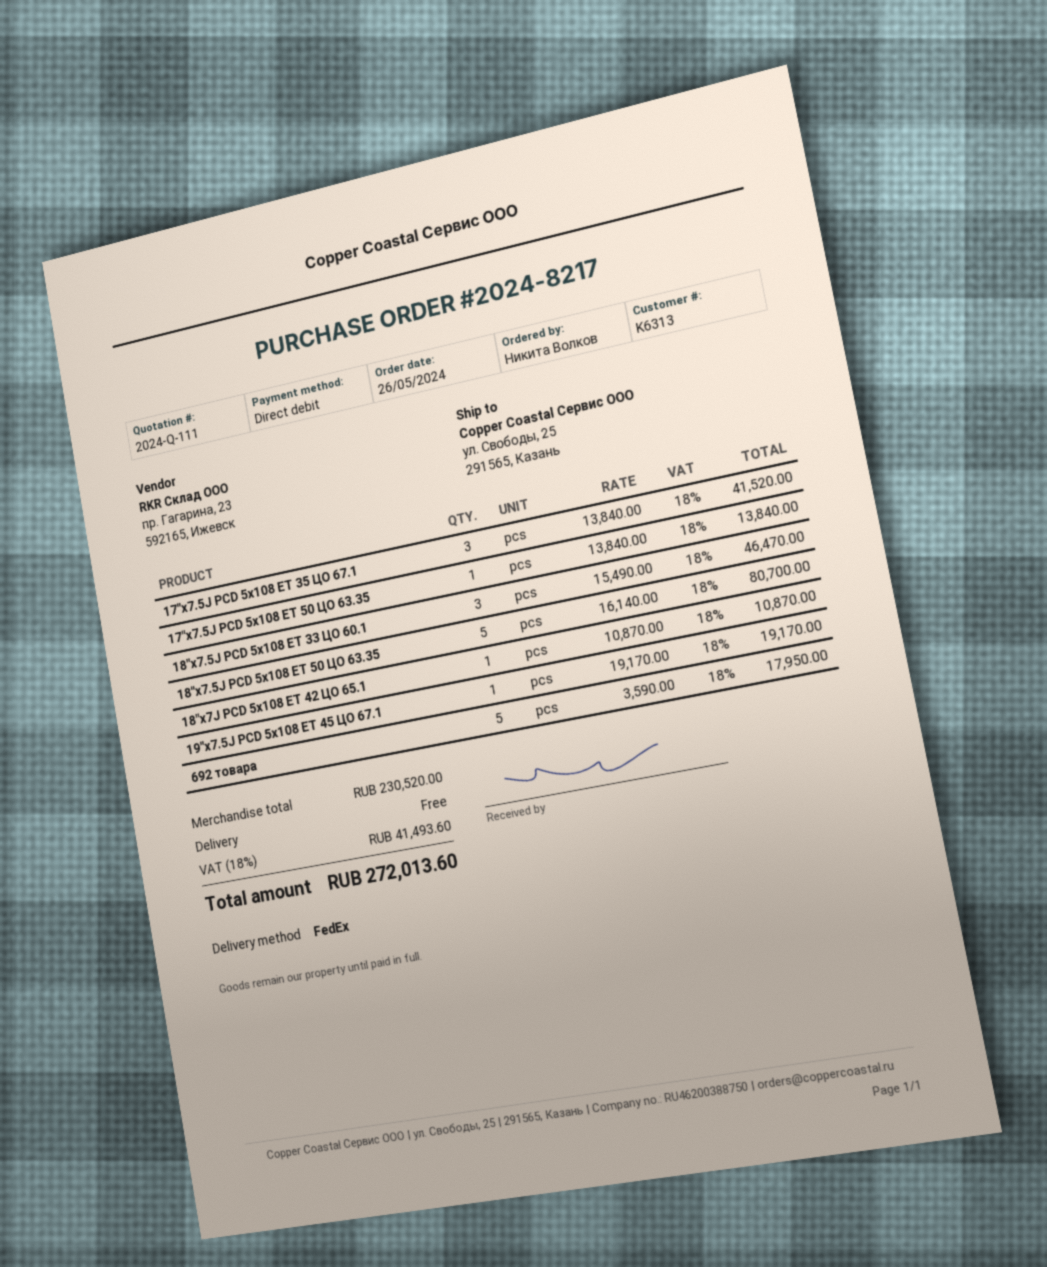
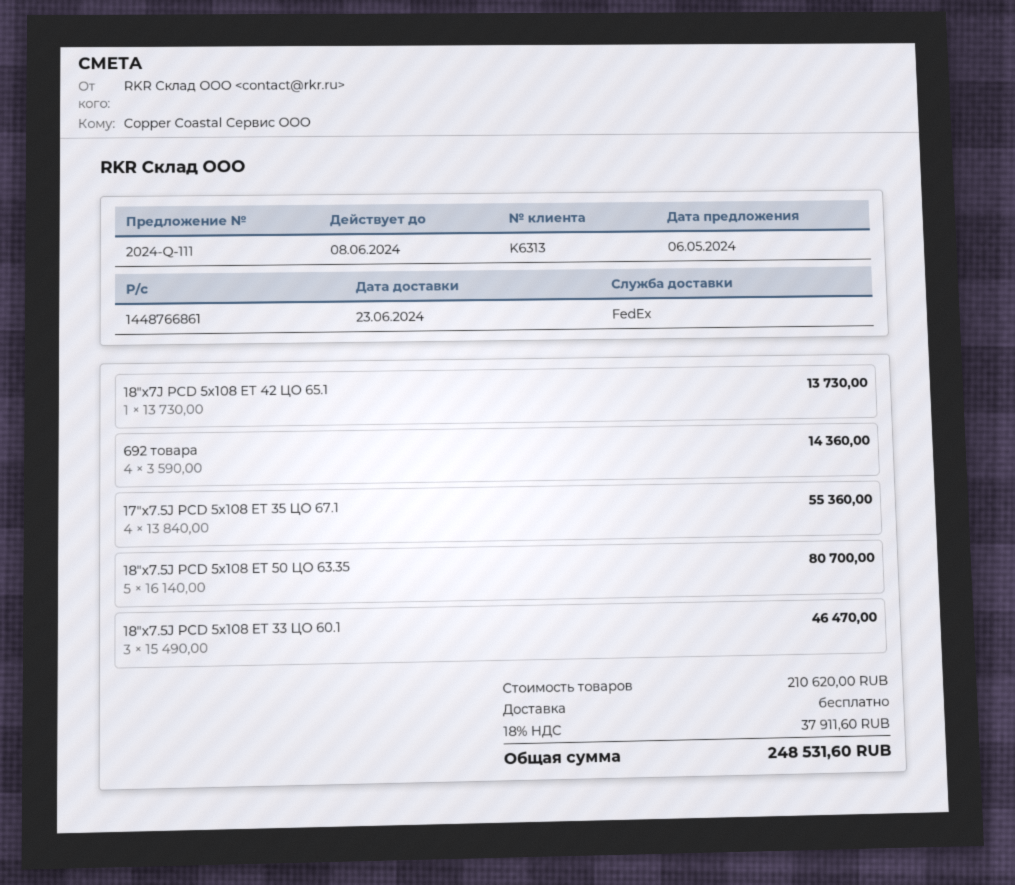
17"x7.5J PCD 5x108 ЕТ 35 ЦО 67.1: 3 x 13840.00 = 41520.00 -> 4 x 13840.00 = 55360.00
17"x7.5J PCD 5x108 ЕТ 50 ЦО 63.35: 1 x 13840.00 = 13840.00 -> none
18"x7J PCD 5x108 ЕТ 42 ЦО 65.1: 1 x 10870.00 = 10870.00 -> 1 x 13730.00 = 13730.00
19"x7.5J PCD 5x108 ЕТ 45 ЦО 67.1: 1 x 19170.00 = 19170.00 -> none
692 товара: 5 x 3590.00 = 17950.00 -> 4 x 3590.00 = 14360.00
subtotal: 230520.00 -> 210620.00
tax: 18% = 41493.60 -> 18% = 37911.60
total: 272013.60 -> 248531.60

